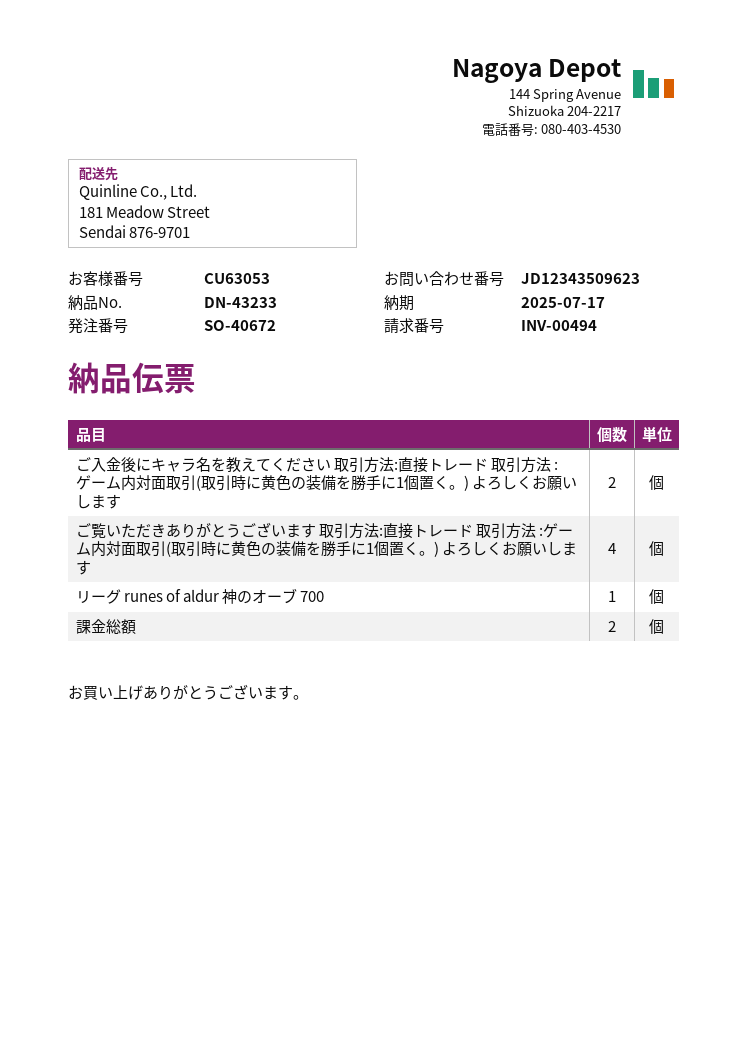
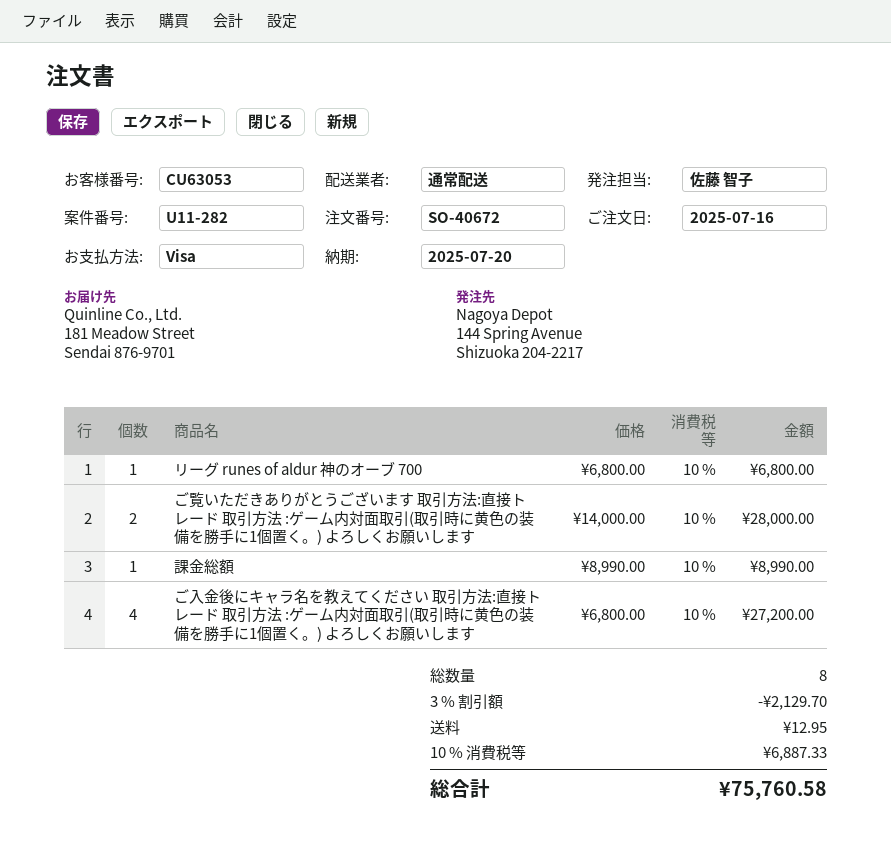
delivery date: 2025-07-17 -> 2025-07-20
ご入金後にキャラ名を教えてください 取引方法:直接トレード 取引方法 :ゲーム内対面取引(取引時に黄色の装備を勝手に1個置く。) よろしくお願いします: 2 -> 4
ご覧いただきありがとうございます 取引方法:直接トレード 取引方法 :ゲーム内対面取引(取引時に黄色の装備を勝手に1個置く。) よろしくお願いします: 4 -> 2
課金総額: 2 -> 1

